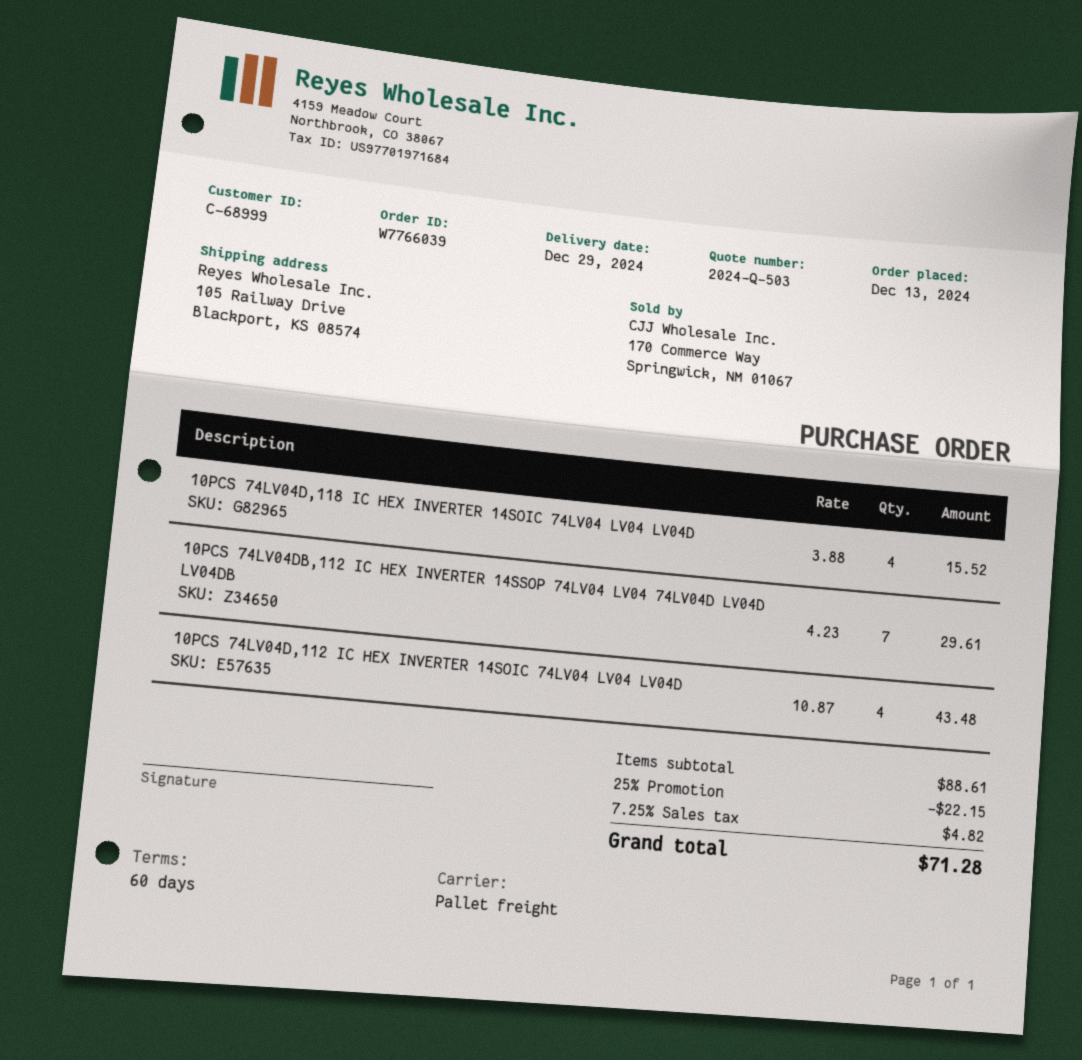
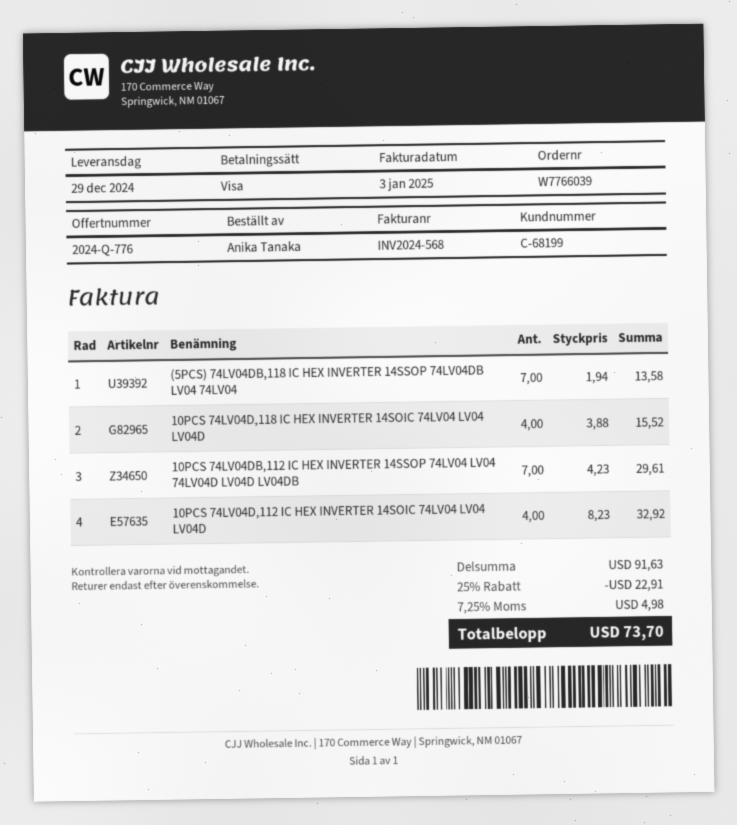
quote number: 2024-Q-503 -> 2024-Q-776
customer number: C-68999 -> C-68199
10PCS 74LV04D,112 IC HEX INVERTER 14SOIC 74LV04 LV04 LV04D: 4 x 10.87 = 43.48 -> 4 x 8.23 = 32.92
(5PCS) 74LV04DB,118 IC HEX INVERTER 14SSOP 74LV04DB LV04 74LV04: none -> 7 x 1.94 = 13.58
subtotal: 88.61 -> 91.63
discount: 25% = 22.15 -> 25% = 22.91
tax: 7.25% = 4.82 -> 7.25% = 4.98
total: 71.28 -> 73.70

